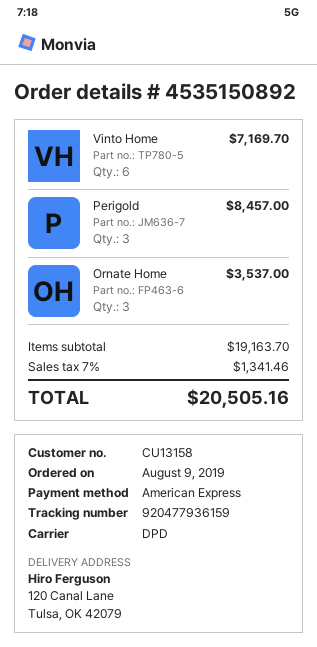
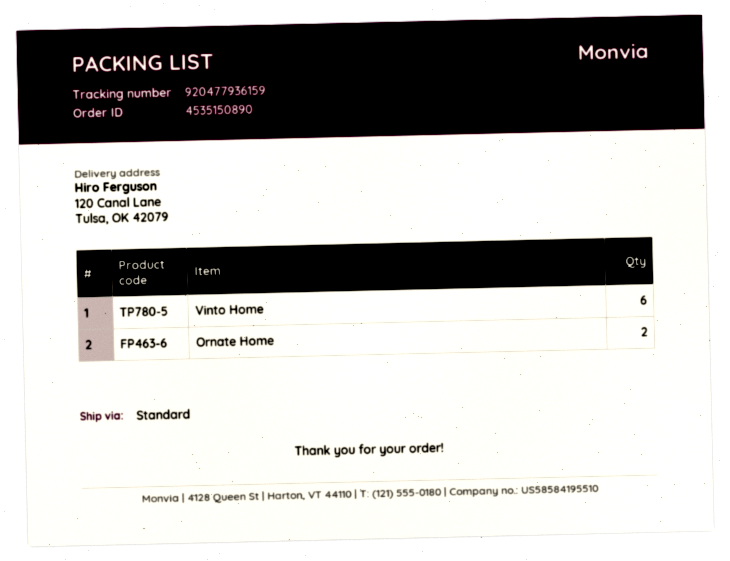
order number: 4535150892 -> 4535150890
shipping method: DPD -> standard
Perigold: 3 -> none
Ornate Home: 3 -> 2

